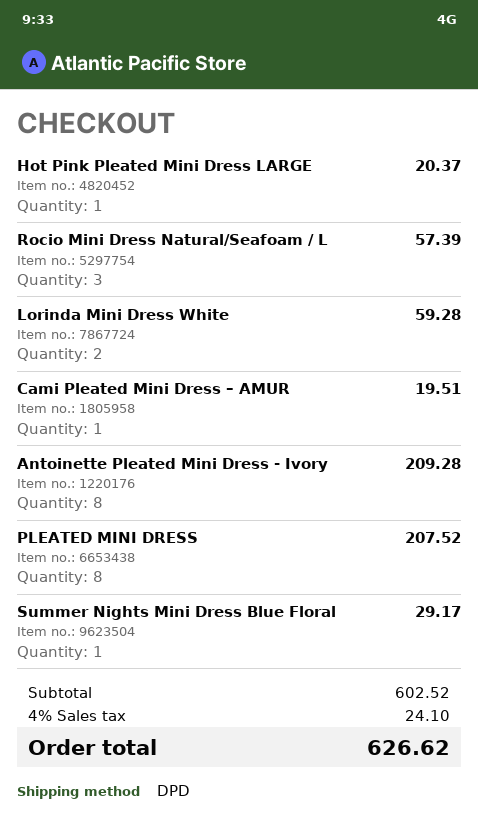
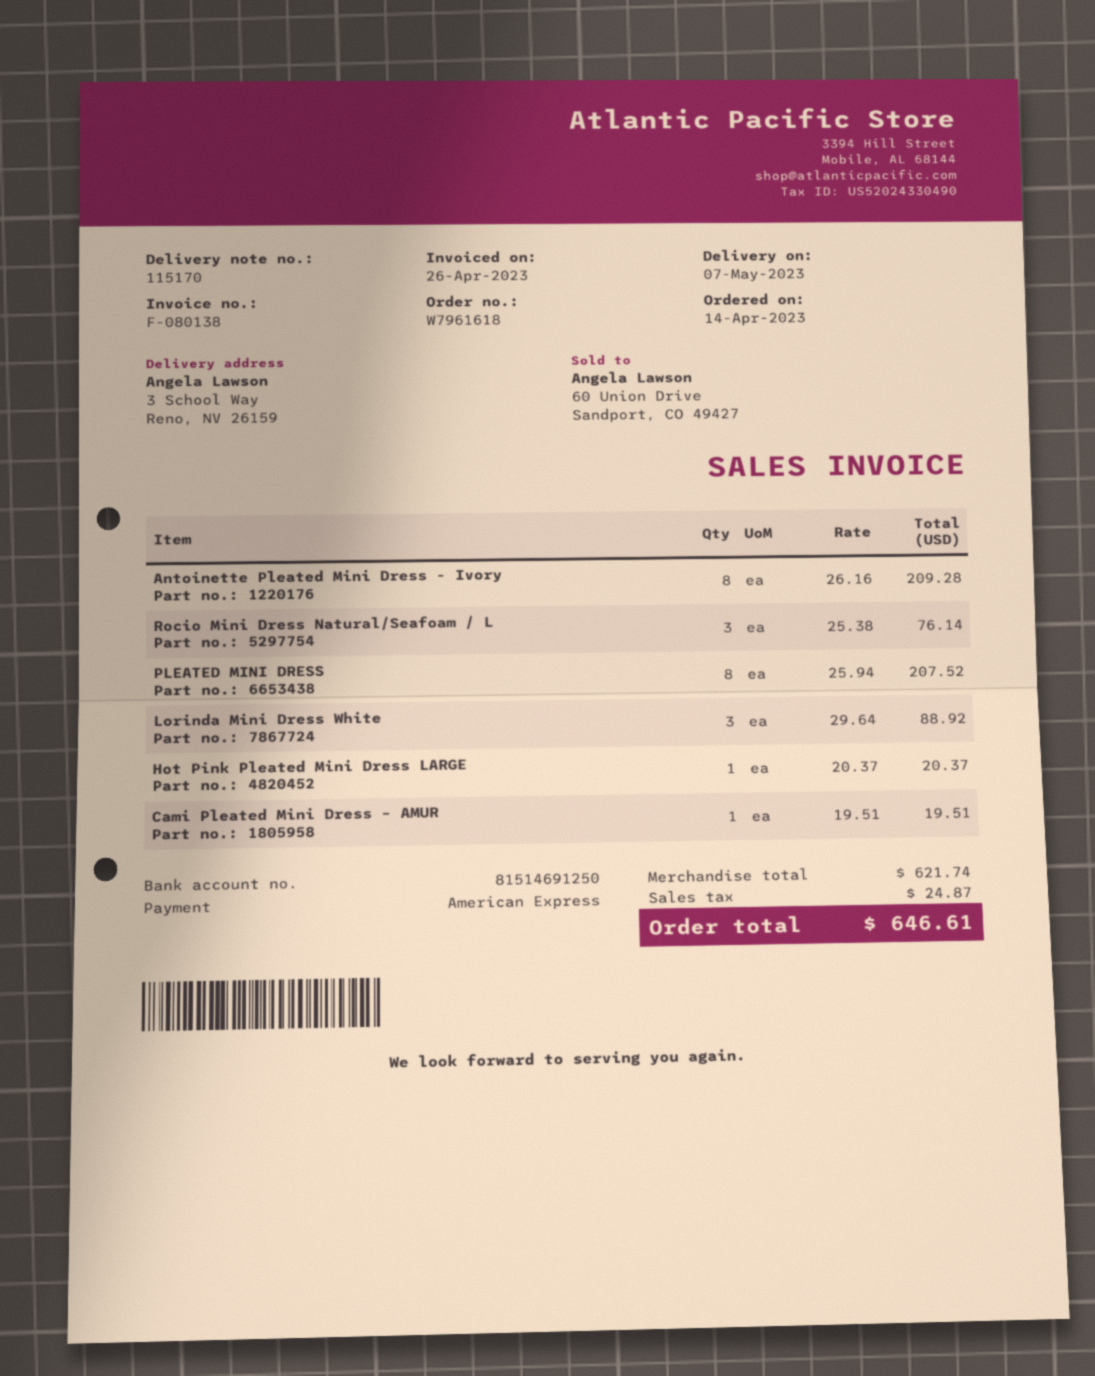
Rocio Mini Dress Natural/Seafoam / L: 3 for 57.39 -> 3 for 76.14
Lorinda Mini Dress White: 2 for 59.28 -> 3 for 88.92
Summer Nights Mini Dress Blue Floral: 1 for 29.17 -> none
subtotal: 602.52 -> 621.74
tax: 24.10 -> 24.87
total: 626.62 -> 646.61

